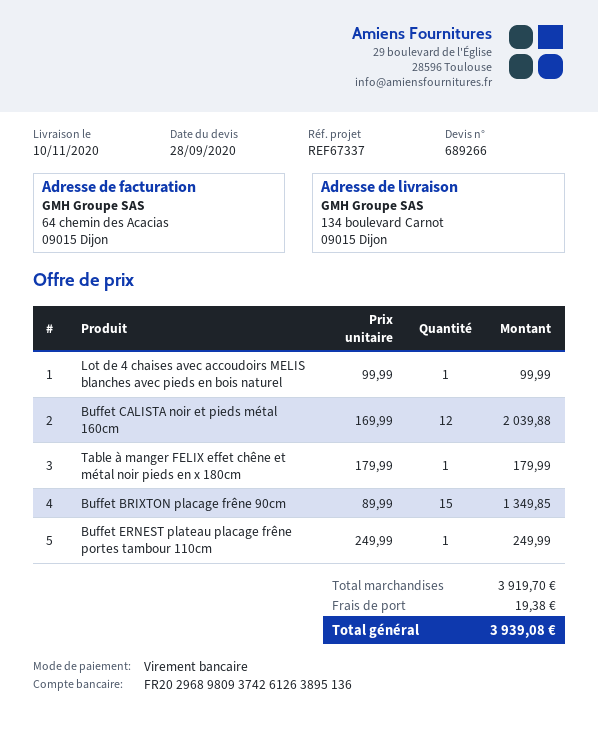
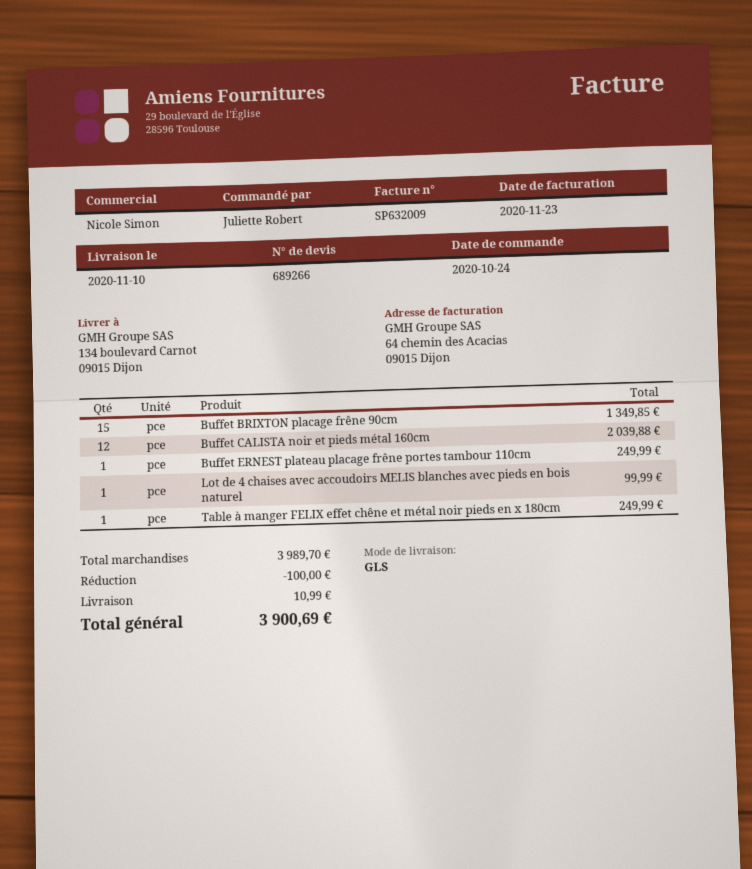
Table à manger FELIX effet chêne et métal noir pieds en x 180cm: 1 for 179.99 -> 1 for 249.99
subtotal: 3919.70 -> 3989.70
discount: none -> 100.00
shipping: 19.38 -> 10.99
total: 3939.08 -> 3900.69

